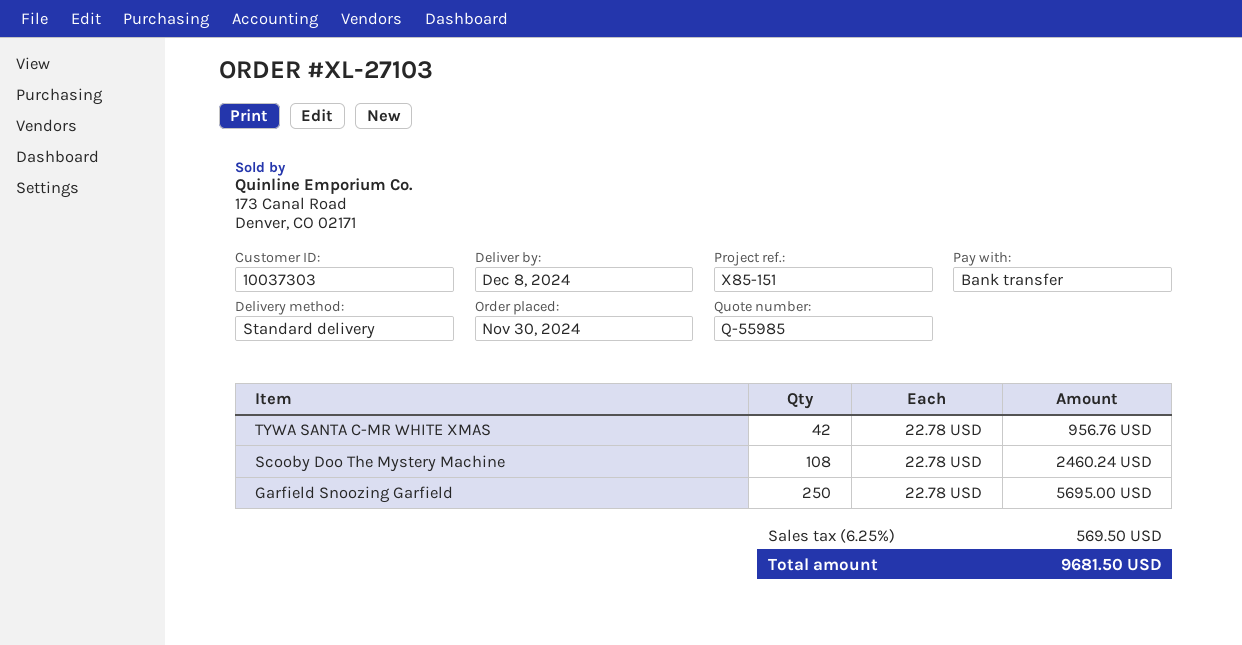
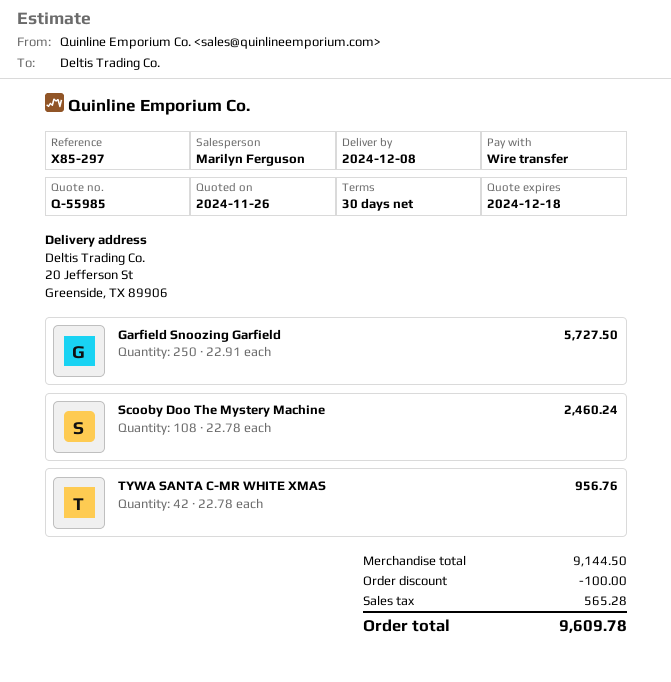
reference: X85-151 -> X85-297
Garfield Snoozing Garfield: 250 x 22.78 = 5695.00 -> 250 x 22.91 = 5727.50
discount: none -> 100.00
tax: 569.50 -> 565.28
total: 9681.50 -> 9609.78

